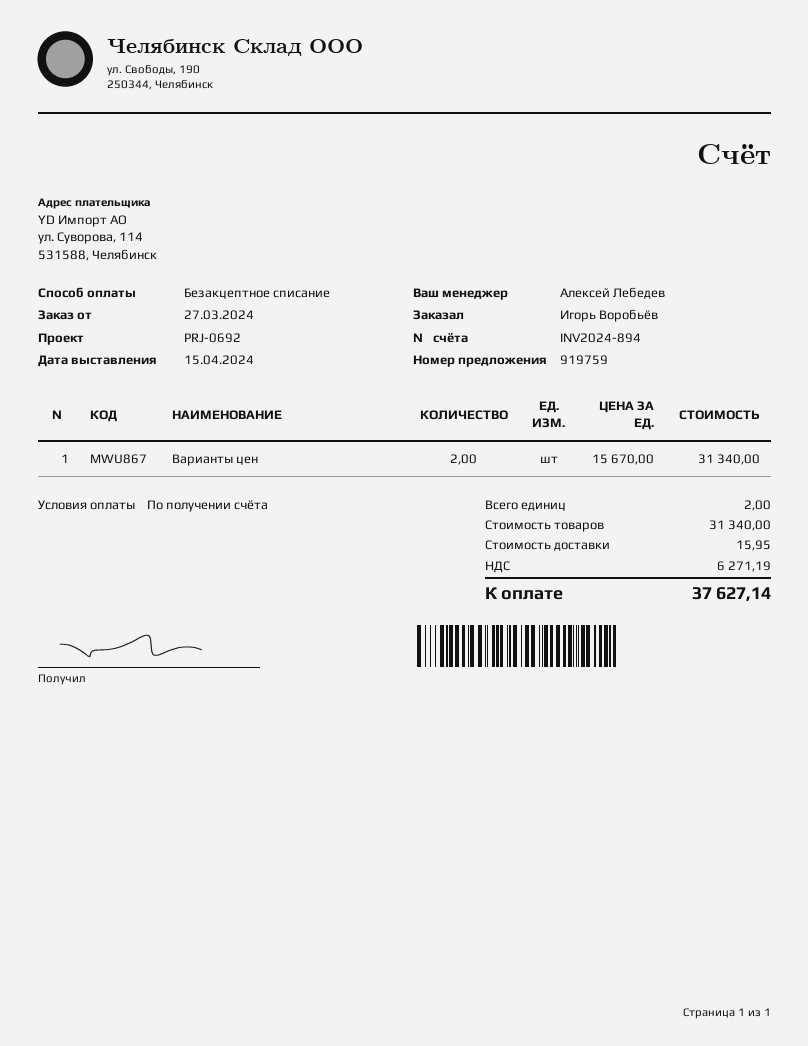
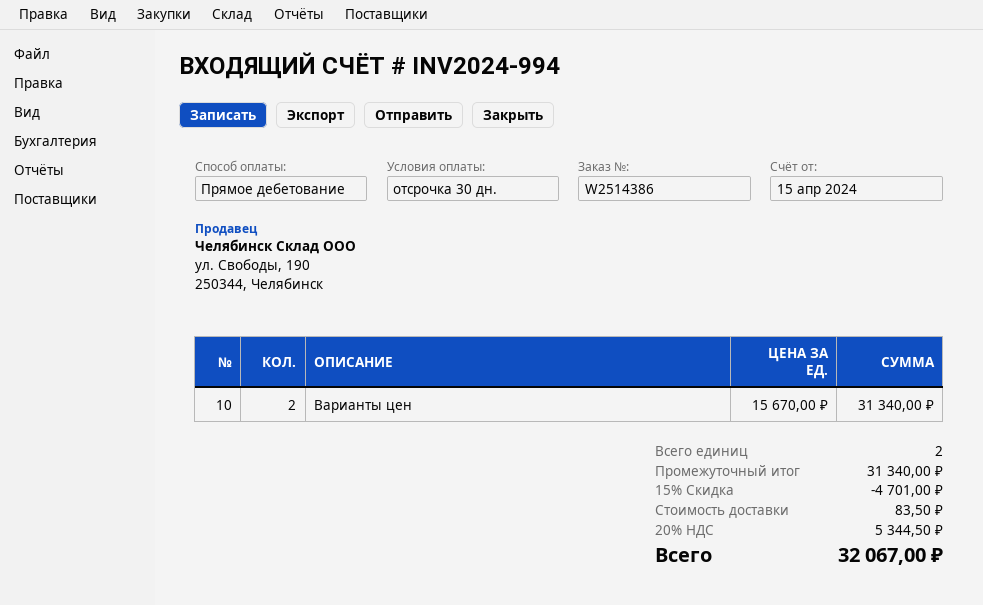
invoice number: INV2024-894 -> INV2024-994
payment terms: on receipt -> 30 days
discount: none -> 15% = 4701.00
shipping: 15.95 -> 83.50
tax: 6271.19 -> 5344.50
total: 37627.14 -> 32067.00

